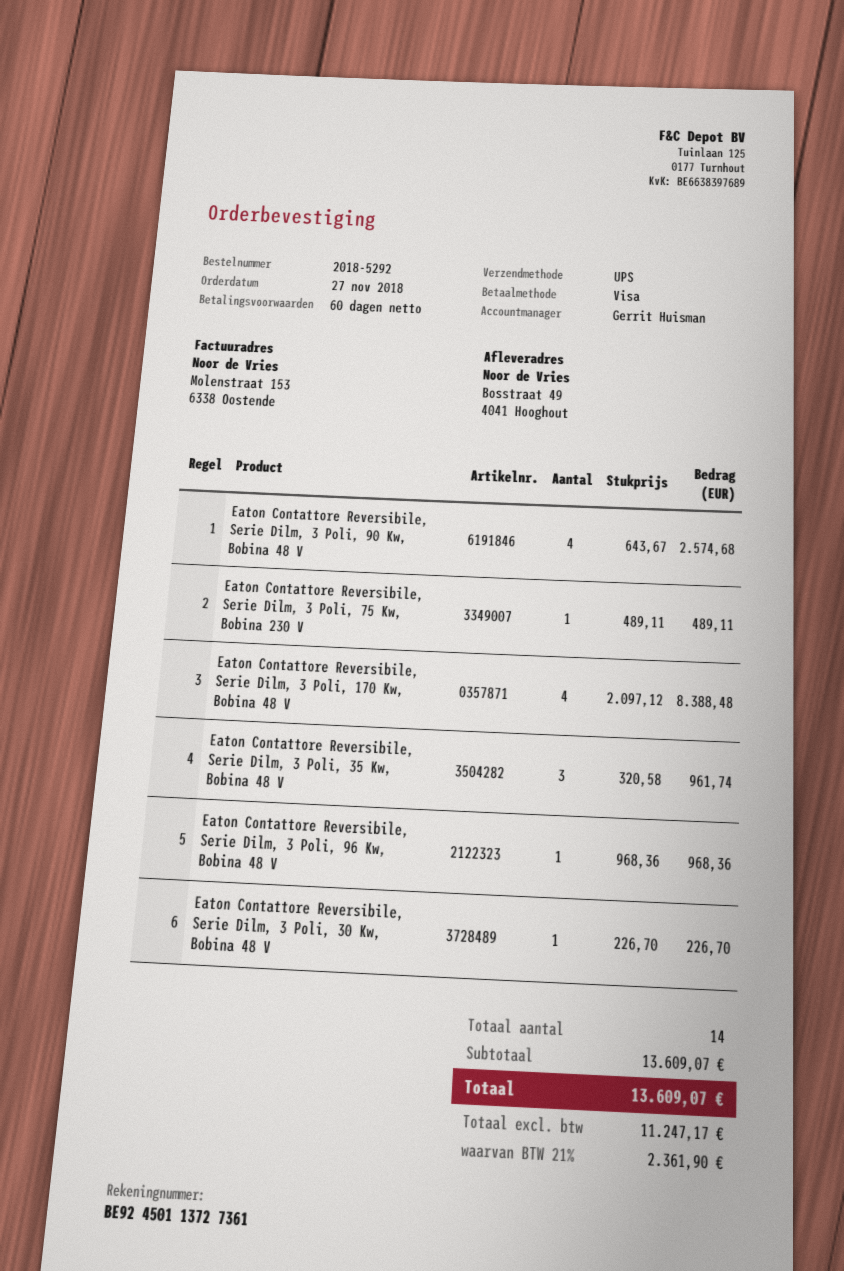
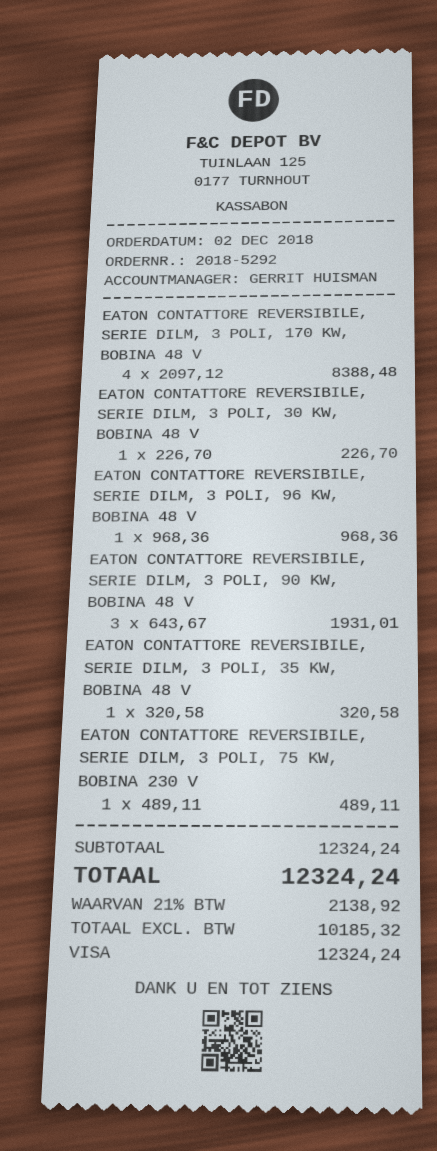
order date: 2018-11-27 -> 2018-12-02
Eaton Contattore Reversibile, Serie Dilm, 3 Poli, 90 Kw, Bobina 48 V: 4 x 643.67 = 2574.68 -> 3 x 643.67 = 1931.01
Eaton Contattore Reversibile, Serie Dilm, 3 Poli, 35 Kw, Bobina 48 V: 3 x 320.58 = 961.74 -> 1 x 320.58 = 320.58
subtotal: 13609.07 -> 12324.24
net: 11247.17 -> 10185.32
tax: 21% = 2361.90 -> 21% = 2138.92
total: 13609.07 -> 12324.24

